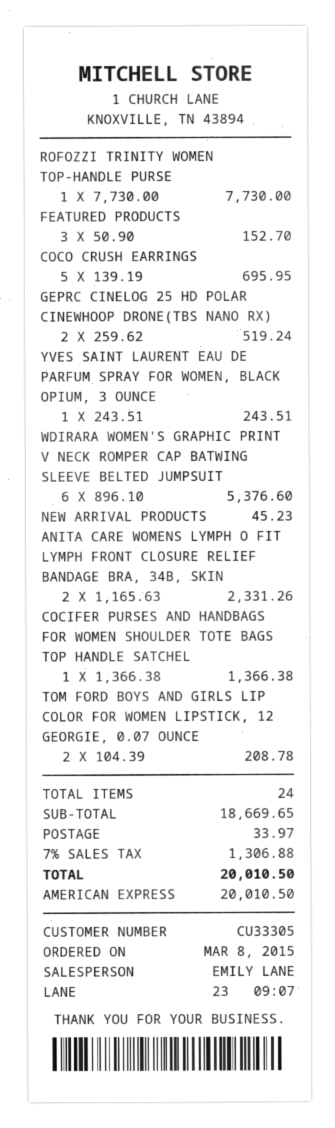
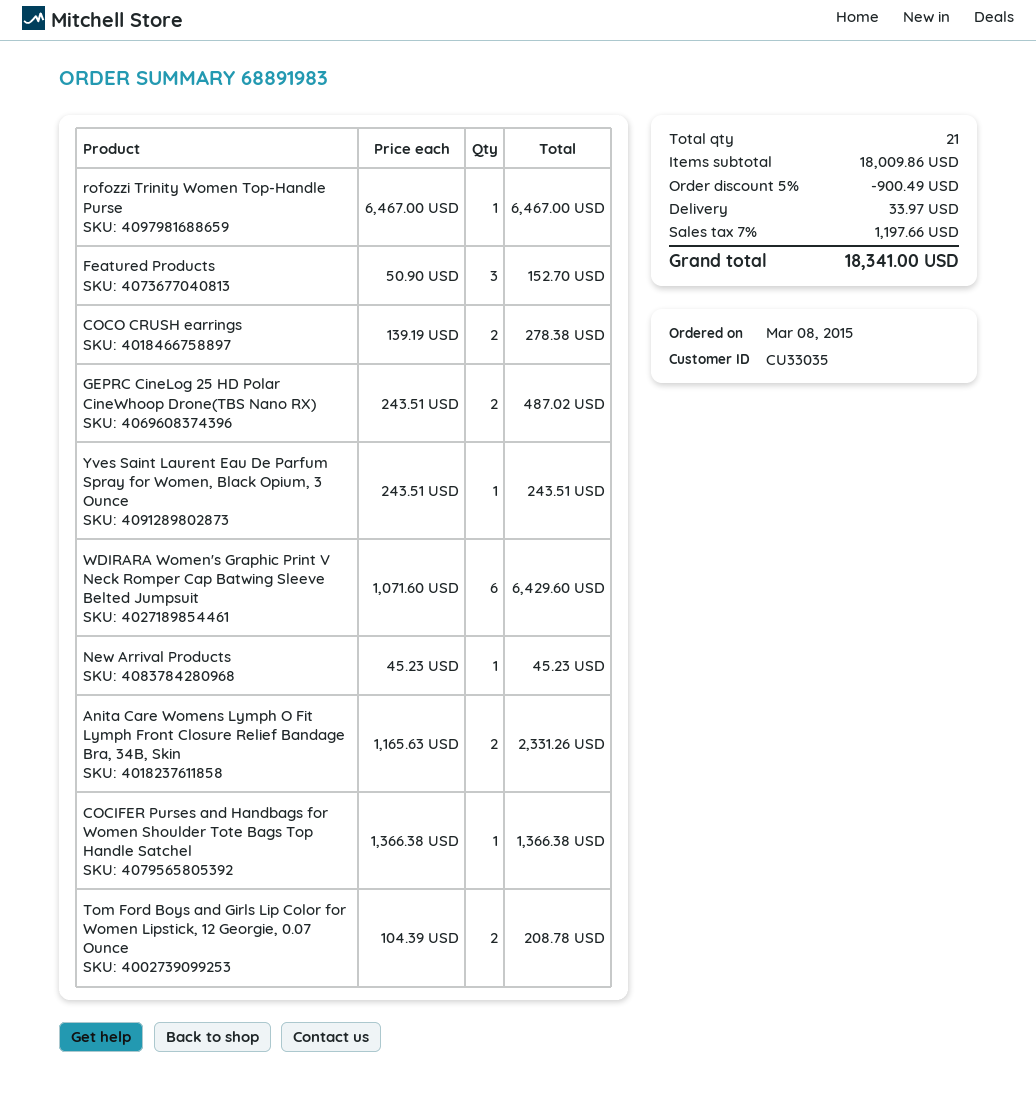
customer number: CU33305 -> CU33035
ROFOZZI TRINITY WOMEN TOP-HANDLE PURSE: 1 x 7730.00 = 7730.00 -> 1 x 6467.00 = 6467.00
COCO CRUSH EARRINGS: 5 x 139.19 = 695.95 -> 2 x 139.19 = 278.38
GEPRC CINELOG 25 HD POLAR CINEWHOOP DRONE(TBS NANO RX): 2 x 259.62 = 519.24 -> 2 x 243.51 = 487.02
WDIRARA WOMEN'S GRAPHIC PRINT V NECK ROMPER CAP BATWING SLEEVE BELTED JUMPSUIT: 6 x 896.10 = 5376.60 -> 6 x 1071.60 = 6429.60
total quantity: 24 -> 21
subtotal: 18669.65 -> 18009.86
discount: none -> 5% = 900.49
tax: 7% = 1306.88 -> 7% = 1197.66
total: 20010.50 -> 18341.00

